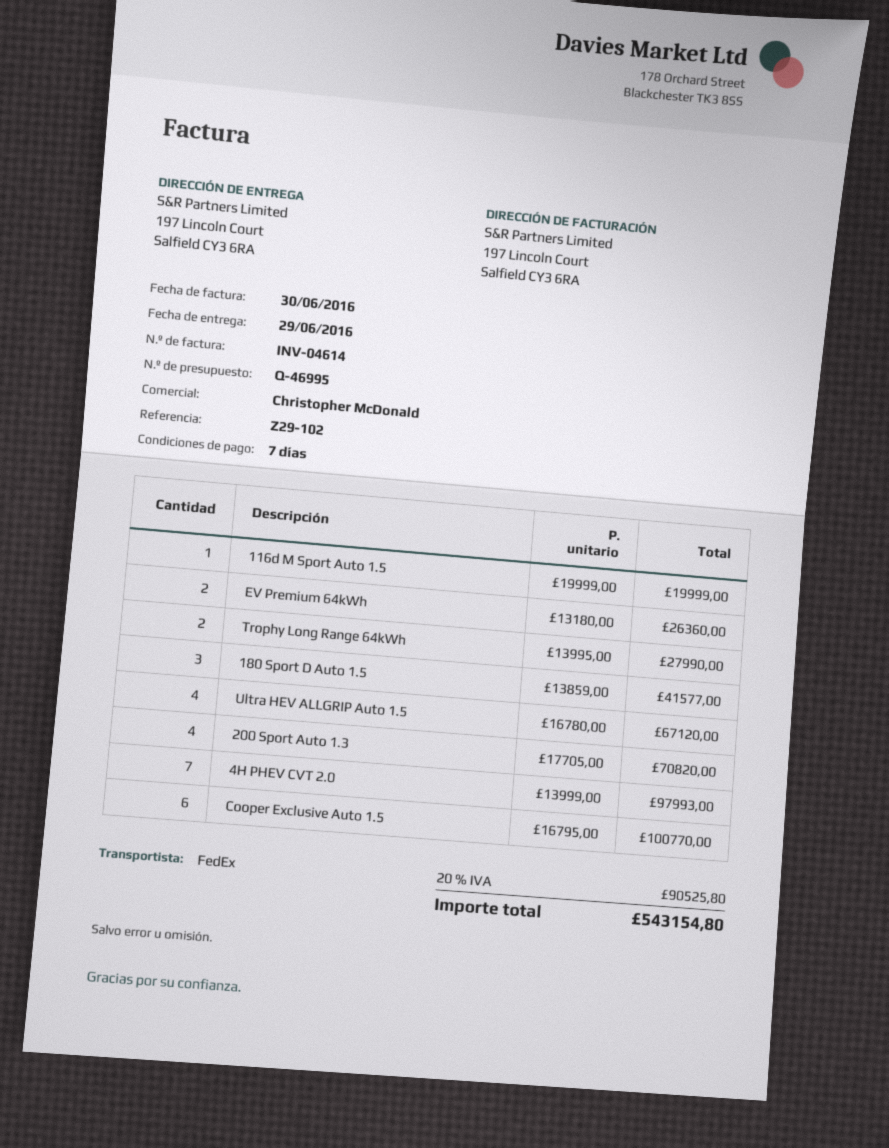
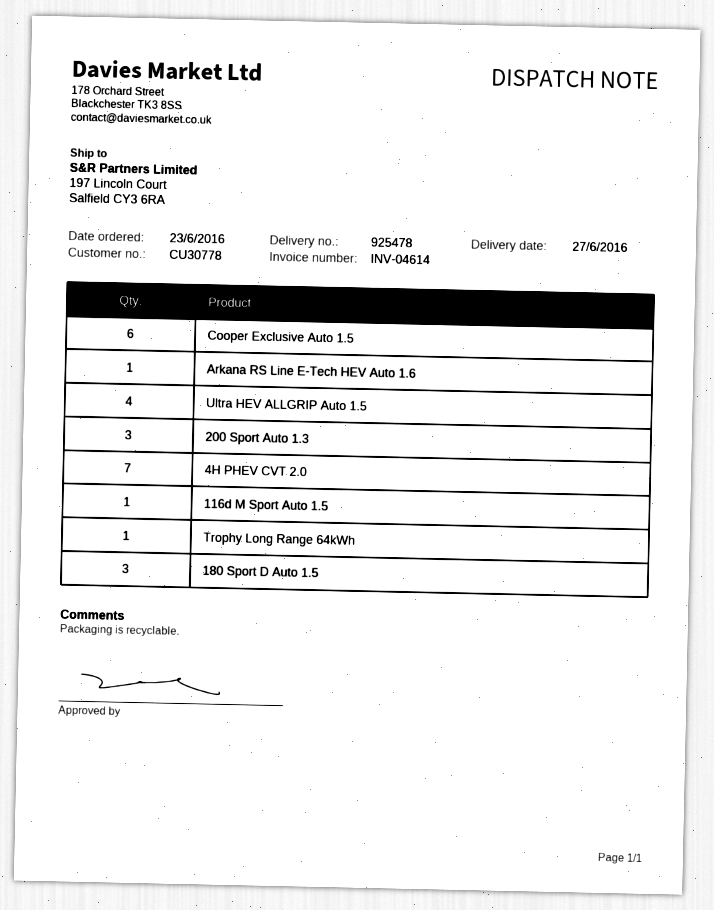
delivery date: 2016-06-29 -> 2016-06-27
EV Premium 64kWh: 2 -> none
Trophy Long Range 64kWh: 2 -> 1
200 Sport Auto 1.3: 4 -> 3
Arkana RS Line E-Tech HEV Auto 1.6: none -> 1

